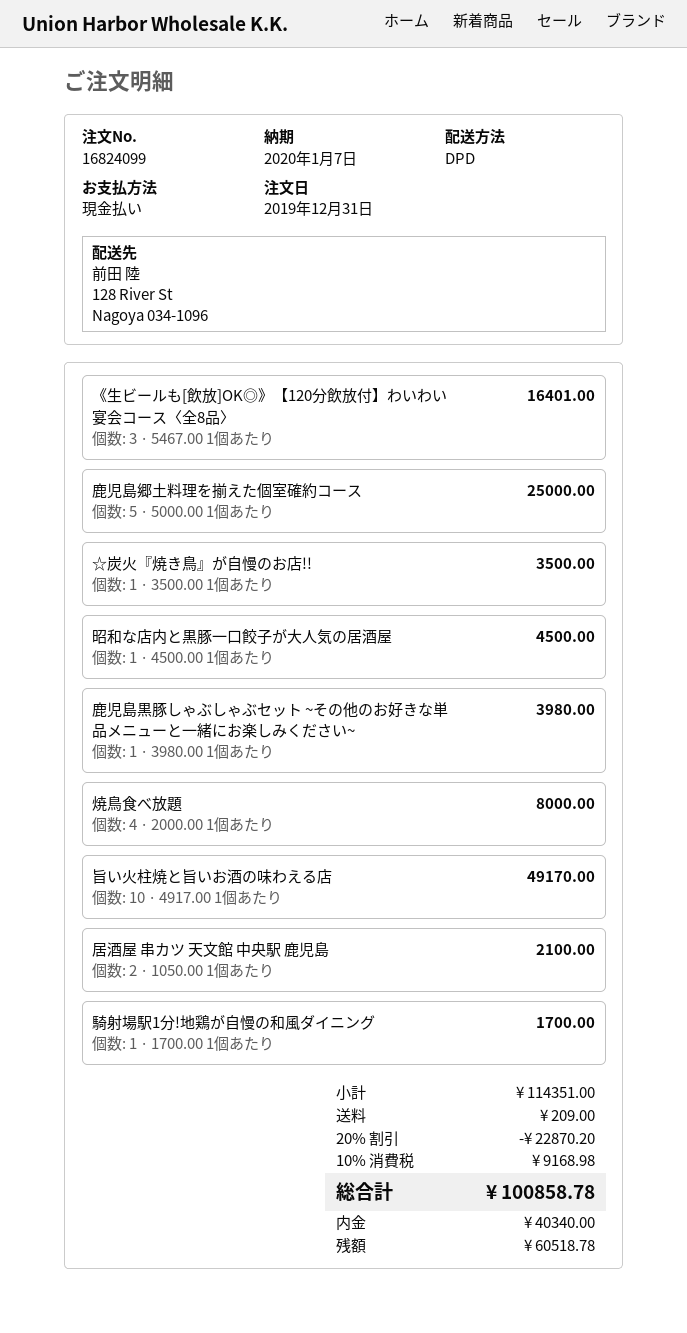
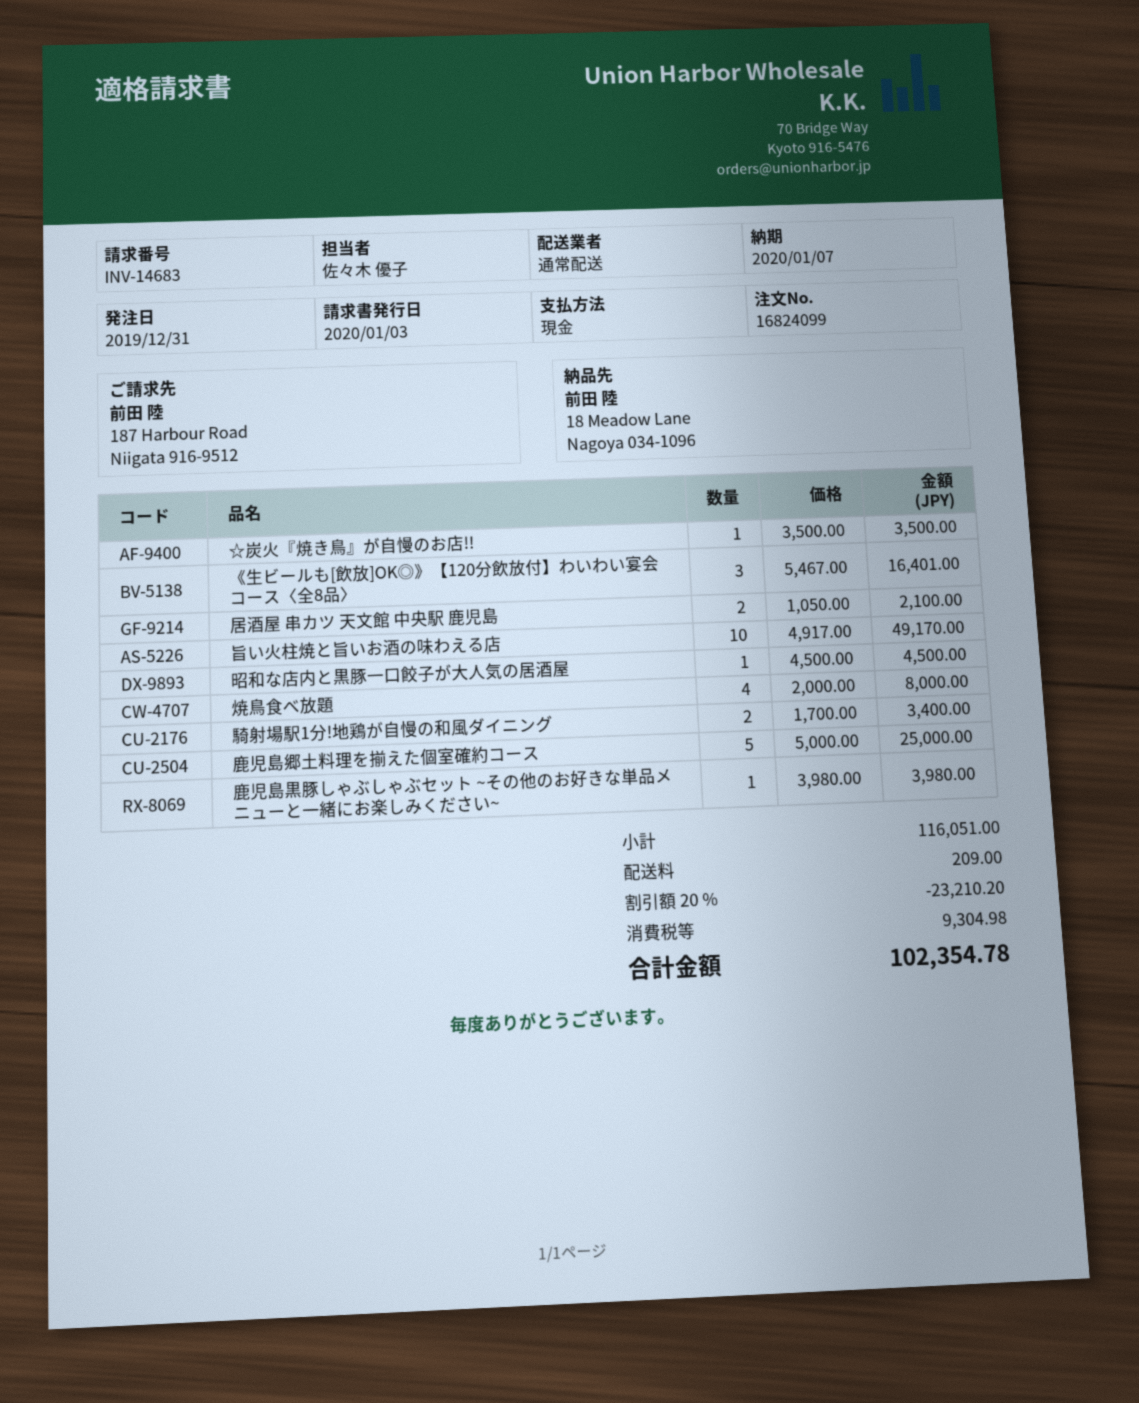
shipping method: DPD -> standard
ship to: 128 River St, Nagoya 034-1096 -> 18 Meadow Lane, Nagoya 034-1096
騎射場駅1分!地鶏が自慢の和風ダイニング: 1 x 1700.00 = 1700.00 -> 2 x 1700.00 = 3400.00
subtotal: 114351.00 -> 116051.00
discount: 20% = 22870.20 -> 20% = 23210.20
tax: 9168.98 -> 9304.98
total: 100858.78 -> 102354.78

